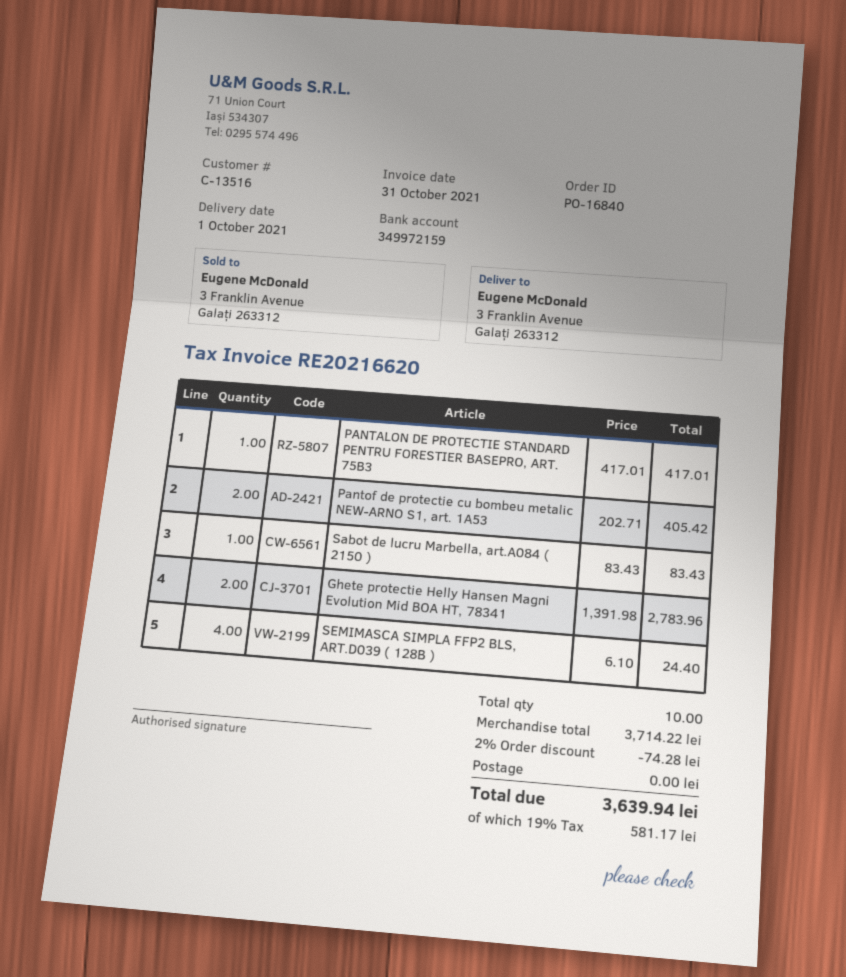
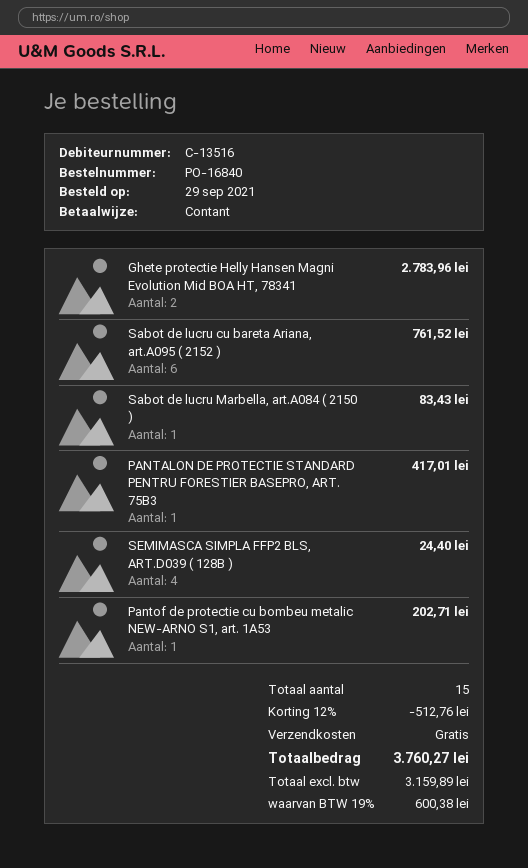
Pantof de protectie cu bombeu metalic NEW-ARNO S1, art. 1A53: 2 for 405.42 -> 1 for 202.71
Sabot de lucru cu bareta Ariana, art.A095 ( 2152 ): none -> 6 for 761.52
total quantity: 10 -> 15
discount: 2% = 74.28 -> 12% = 512.76
tax: 19% = 581.17 -> 19% = 600.38
total: 3639.94 -> 3760.27

